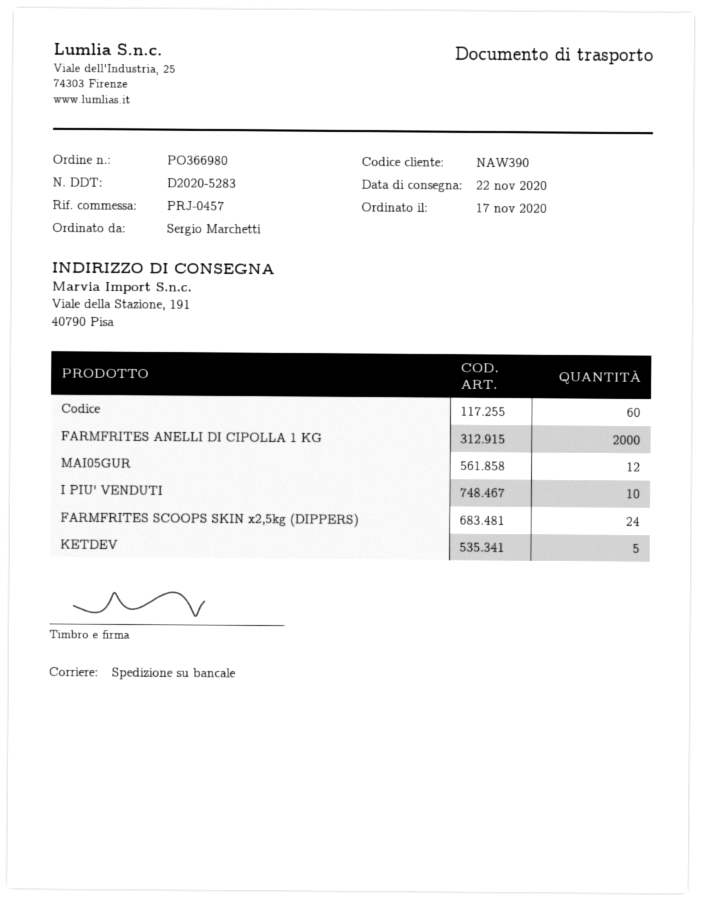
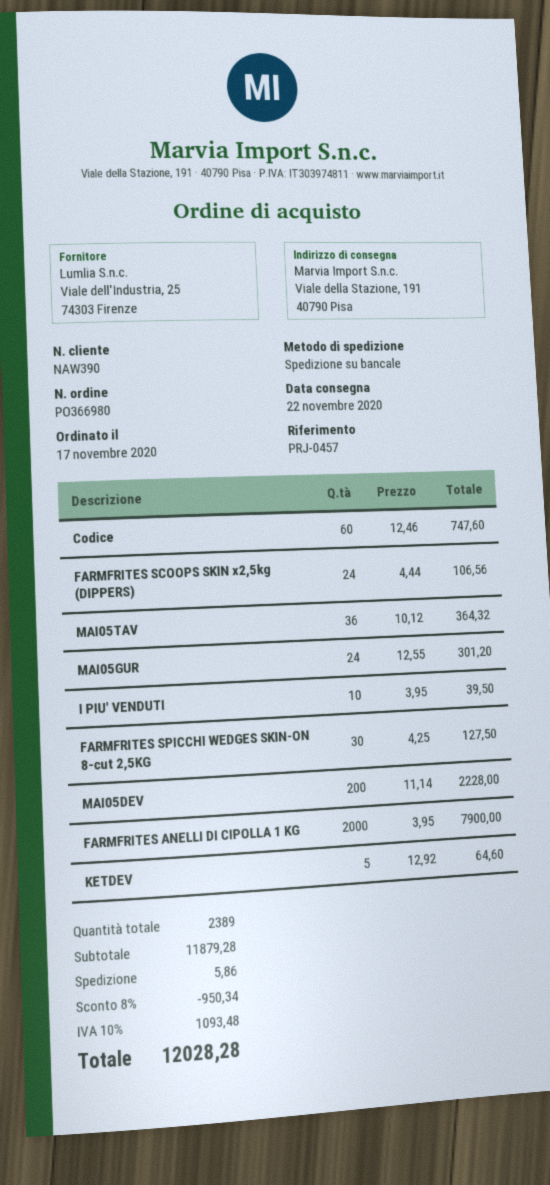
MAI05GUR: 12 -> 24
MAI05TAV: none -> 36
FARMFRITES SPICCHI WEDGES SKIN-ON 8-cut 2,5KG: none -> 30
MAI05DEV: none -> 200

